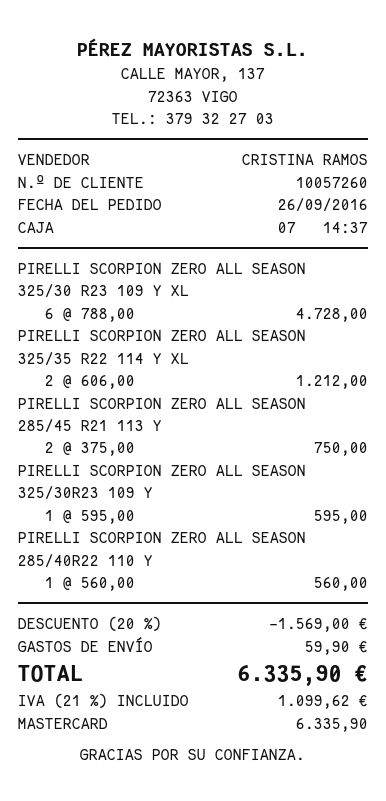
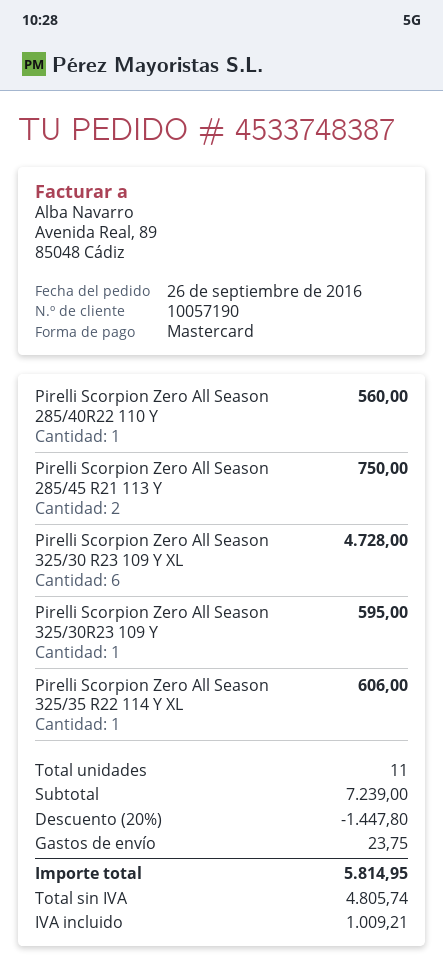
customer number: 10057260 -> 10057190
PIRELLI SCORPION ZERO ALL SEASON 325/35 R22 114 Y XL: 2 for 1212.00 -> 1 for 606.00
discount: 20% = 1569.00 -> 20% = 1447.80
shipping: 59.90 -> 23.75
tax: 1099.62 -> 1009.21
total: 6335.90 -> 5814.95

